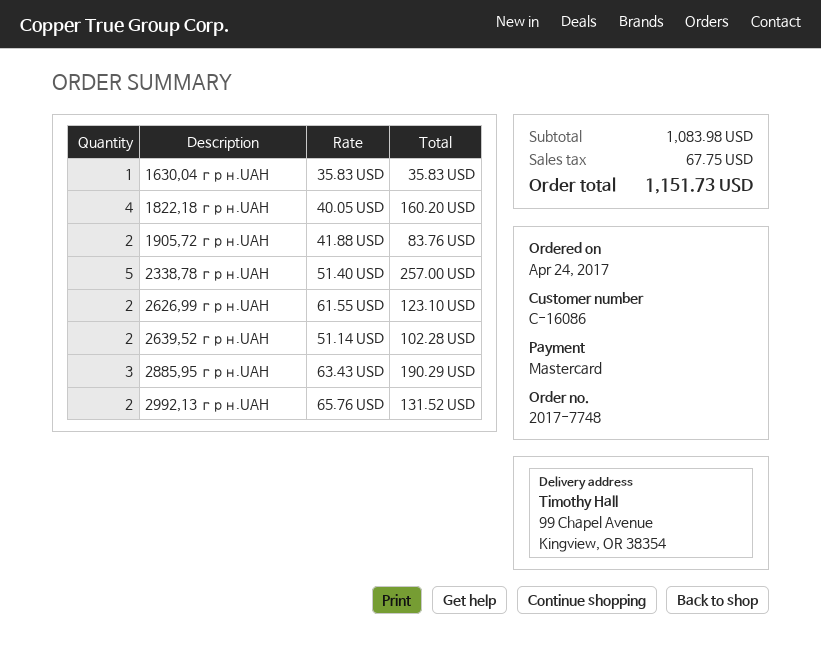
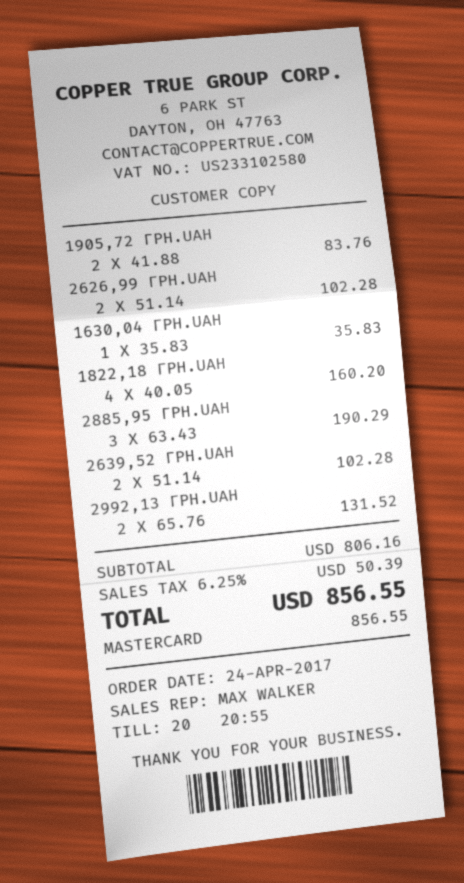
2338,78 грн.UAH: 5 x 51.40 = 257.00 -> none
2626,99 грн.UAH: 2 x 61.55 = 123.10 -> 2 x 51.14 = 102.28
subtotal: 1083.98 -> 806.16
tax: 67.75 -> 50.39
total: 1151.73 -> 856.55

